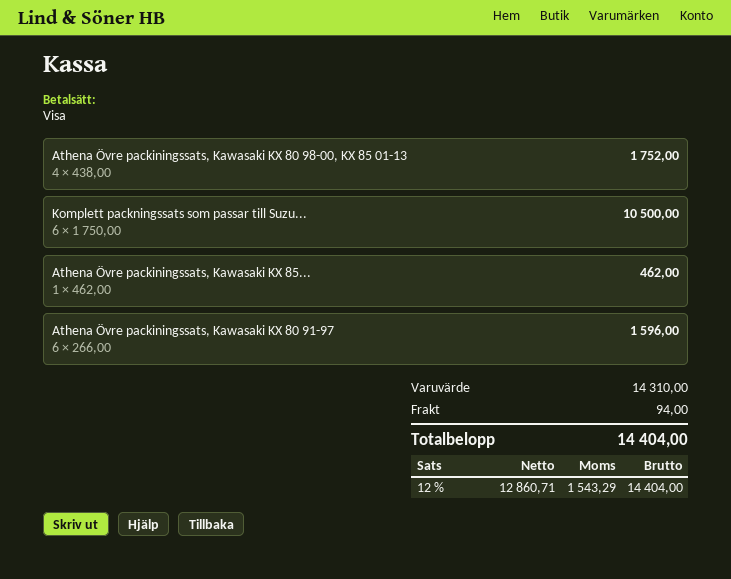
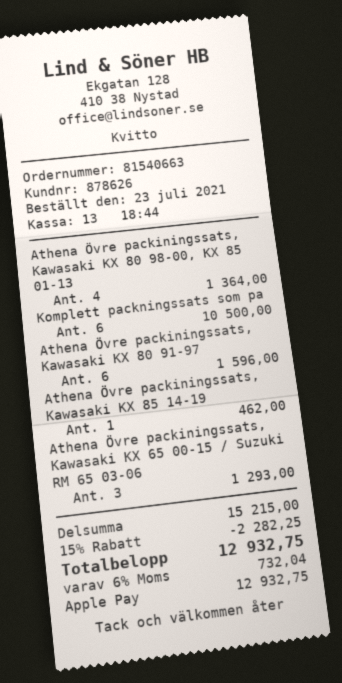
payment method: Visa -> Apple Pay
Athena Övre packiningssats, Kawasaki KX 80 98-00, KX 85 01-13: 4 for 1752.00 -> 4 for 1364.00
Athena Övre packiningssats, Kawasaki KX 65 00-15 / Suzuki RM 65 03-06: none -> 3 for 1293.00
subtotal: 14310.00 -> 15215.00
discount: none -> 15% = 2282.25
shipping: 94.00 -> none
tax: 12% = 1543.29 -> 6% = 732.04
total: 14404.00 -> 12932.75

